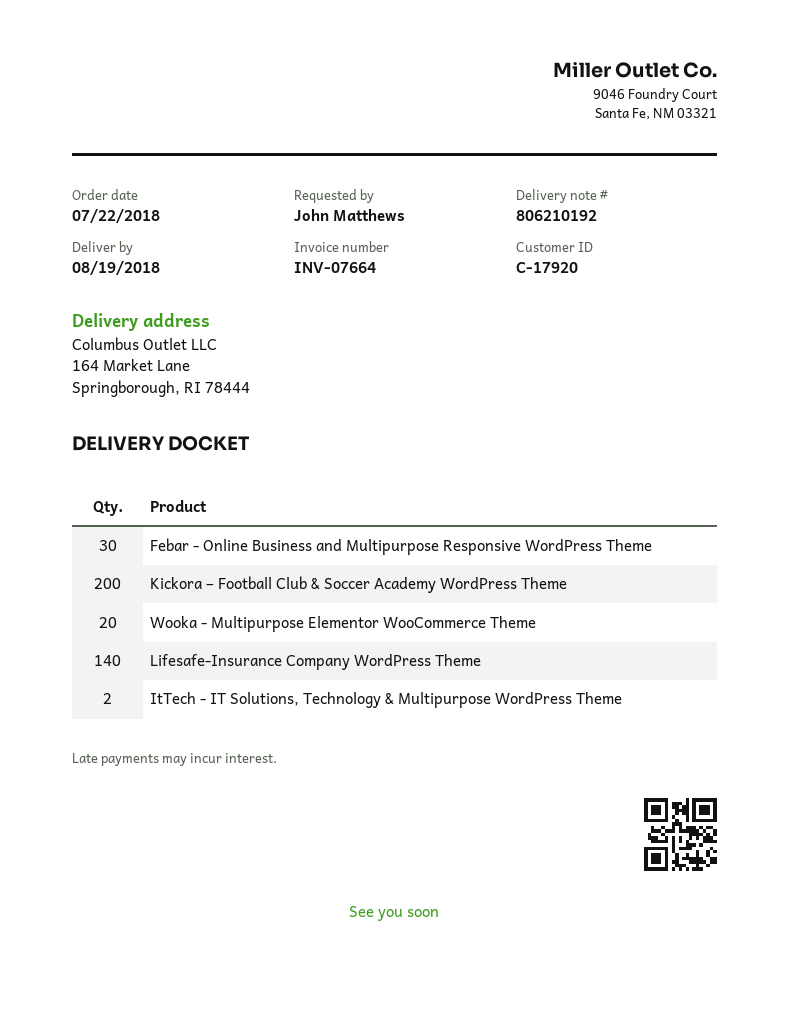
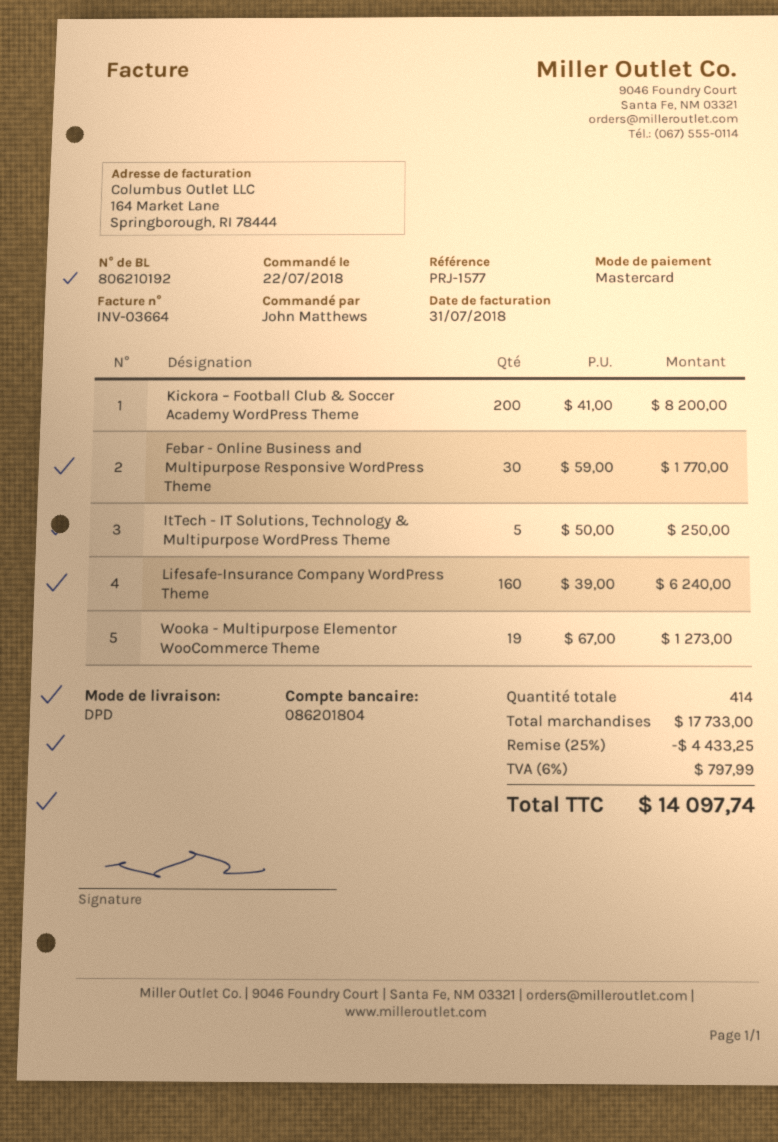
invoice number: INV-07664 -> INV-03664
Wooka - Multipurpose Elementor WooCommerce Theme: 20 -> 19
Lifesafe-Insurance Company WordPress Theme: 140 -> 160
ItTech - IT Solutions, Technology & Multipurpose WordPress Theme: 2 -> 5

